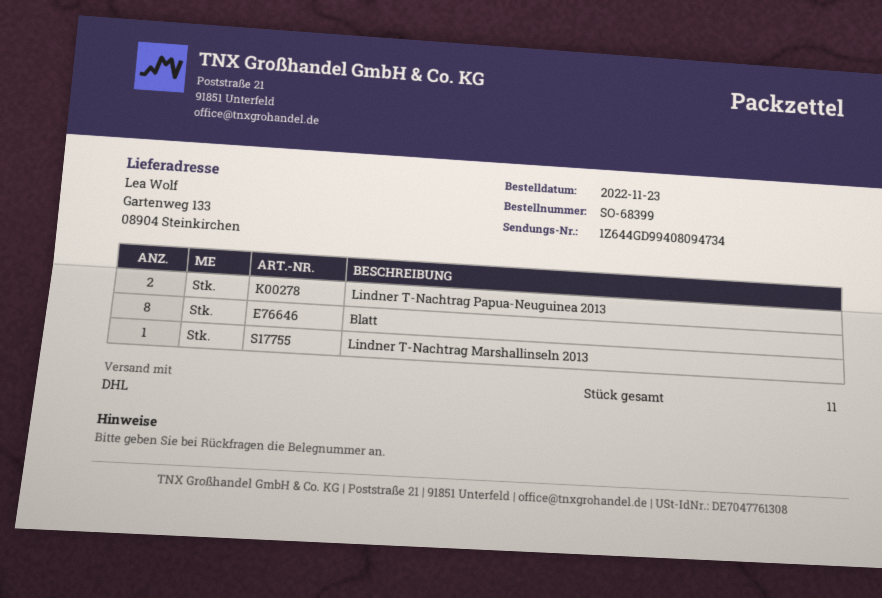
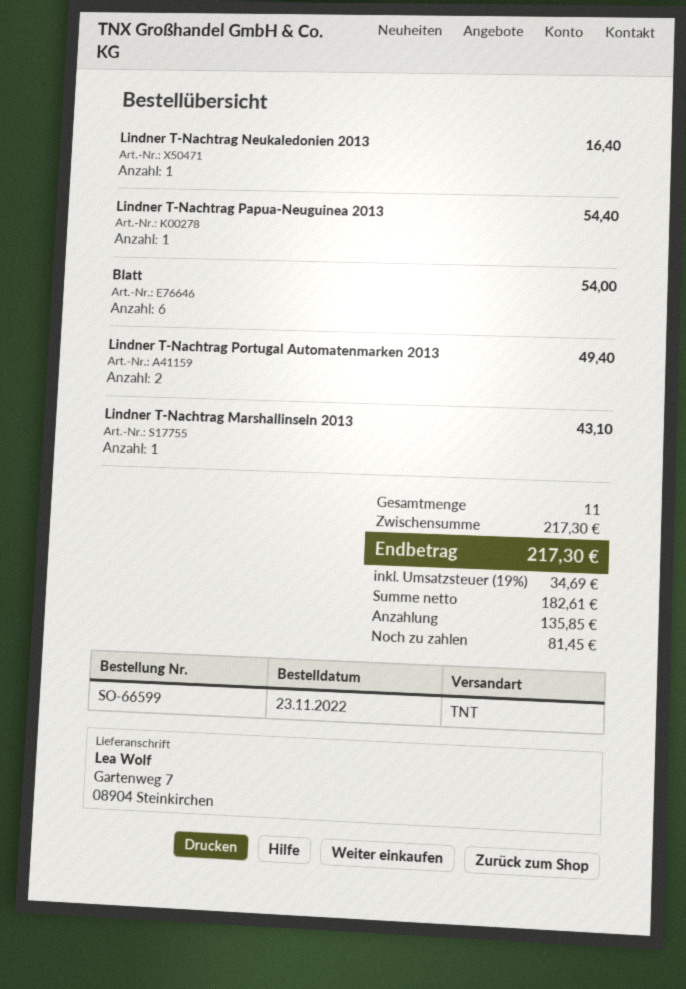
order number: SO-68399 -> SO-66599
shipping method: DHL -> TNT
ship to: Gartenweg 133, 08904 Steinkirchen -> Gartenweg 7, 08904 Steinkirchen
Lindner T-Nachtrag Papua-Neuguinea 2013: 2 -> 1
Blatt: 8 -> 6
Lindner T-Nachtrag Neukaledonien 2013: none -> 1
Lindner T-Nachtrag Portugal Automatenmarken 2013: none -> 2

